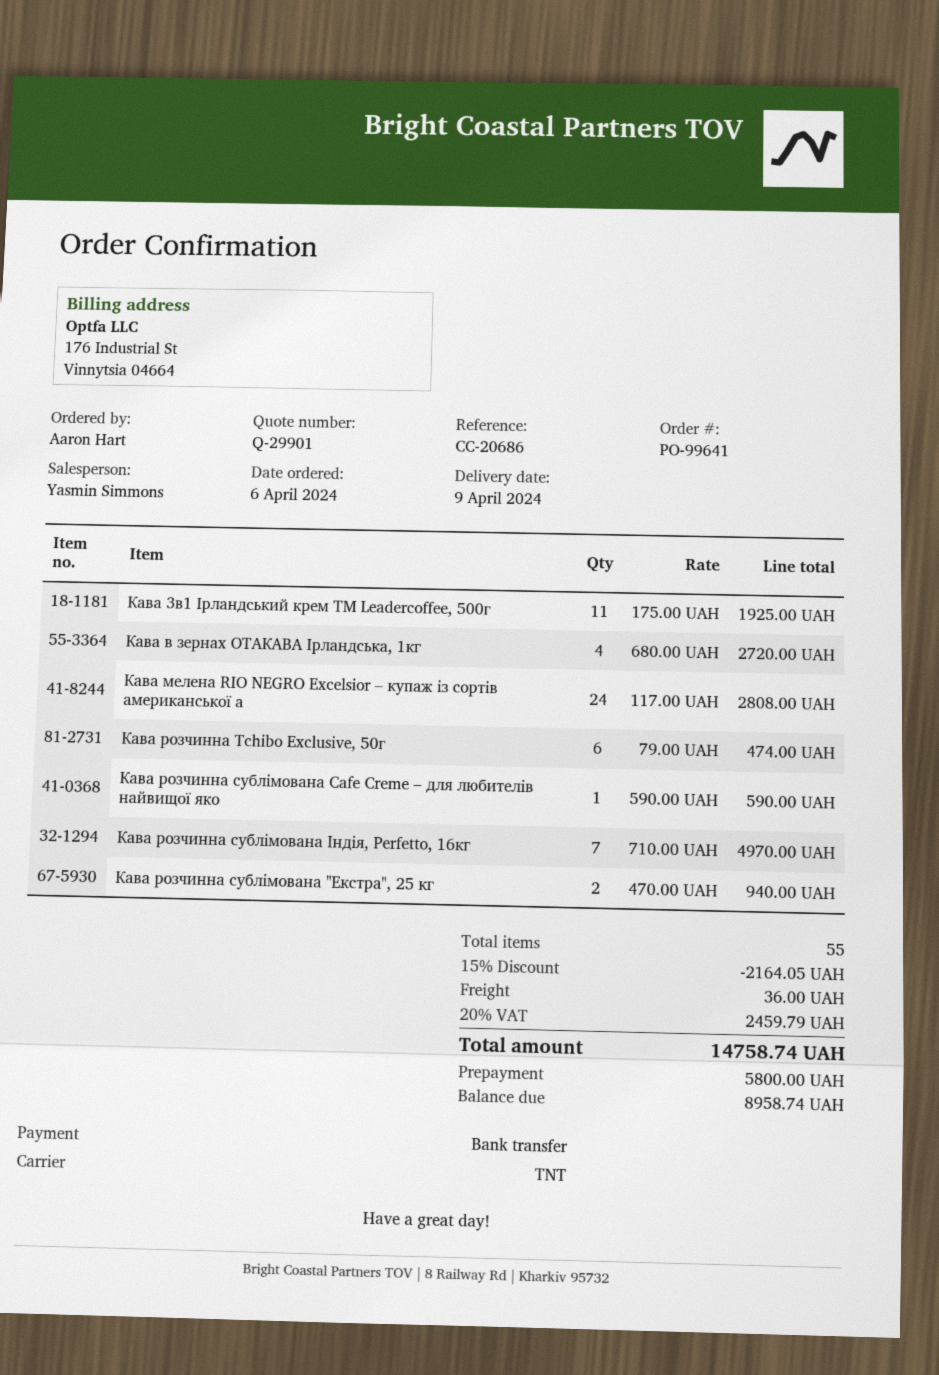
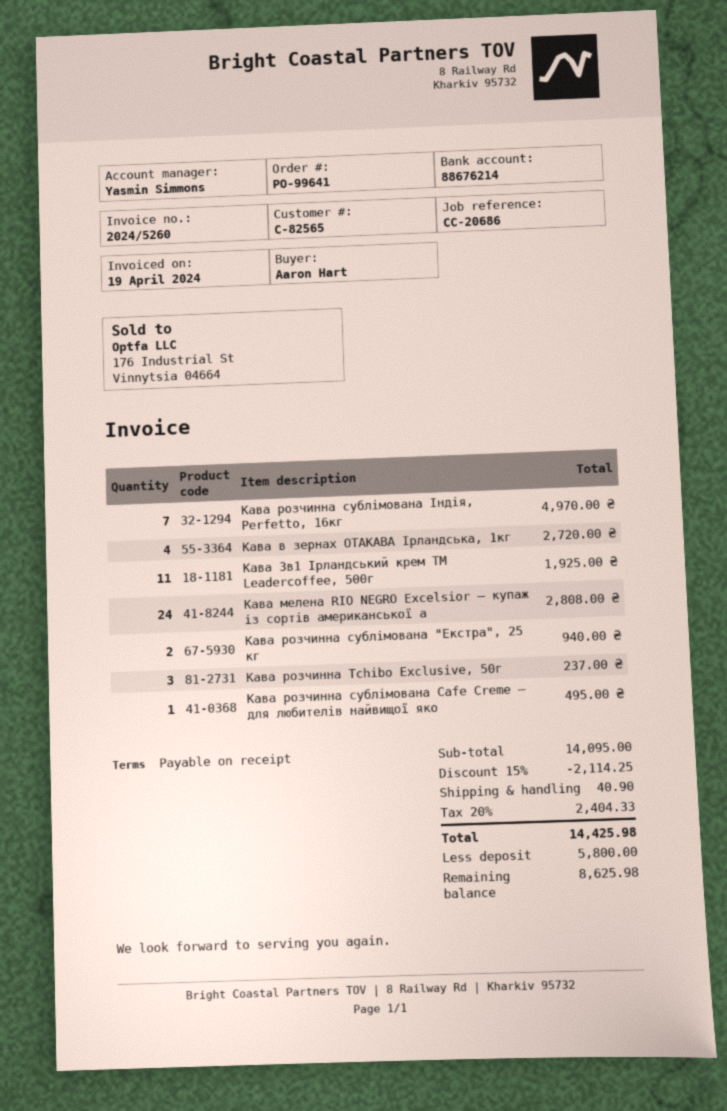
Кава розчинна Tchibo Exclusive, 50г: 6 for 474.00 -> 3 for 237.00
Кава розчинна сублімована Cafe Creme – для любителів найвищої яко: 1 for 590.00 -> 1 for 495.00
discount: 15% = 2164.05 -> 15% = 2114.25
shipping: 36.00 -> 40.90
tax: 20% = 2459.79 -> 20% = 2404.33
total: 14758.74 -> 14425.98
balance: 8958.74 -> 8625.98

